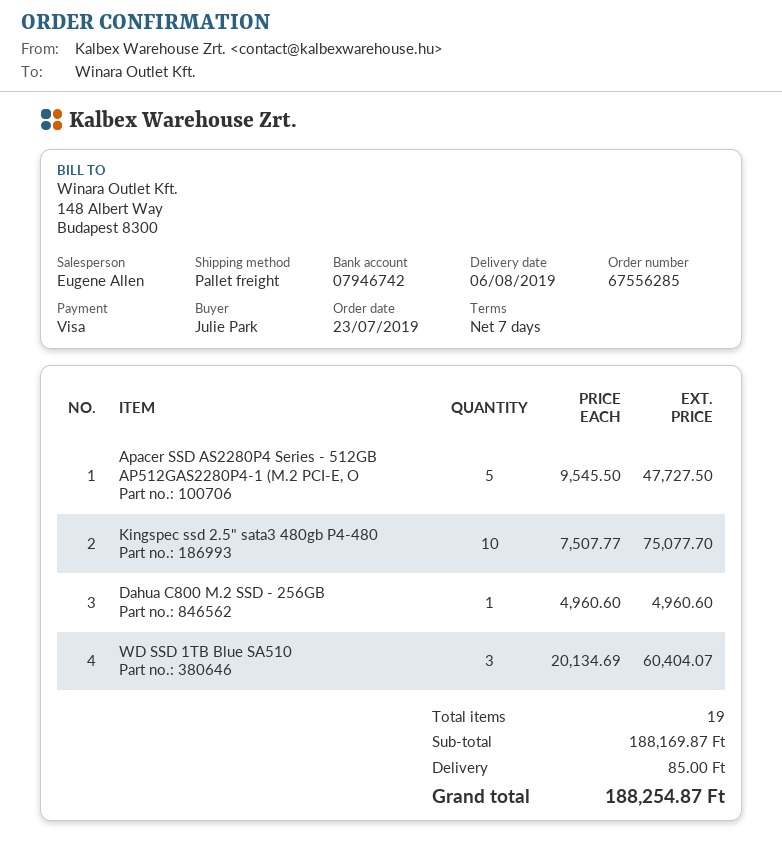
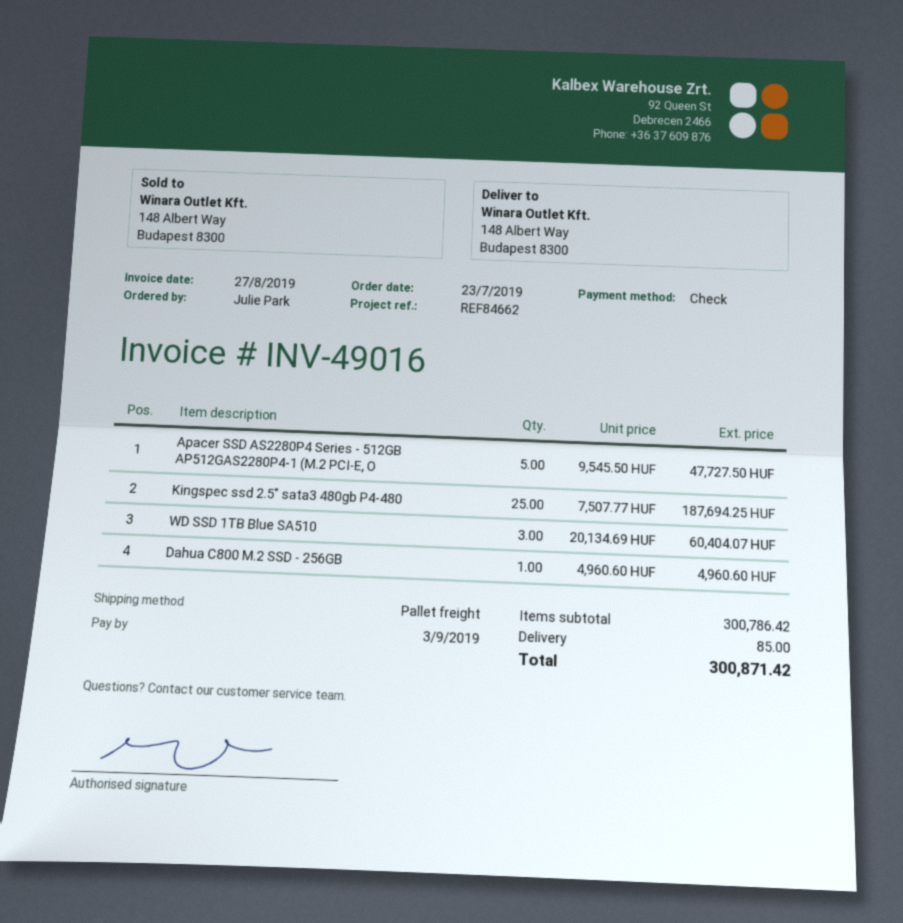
payment method: Visa -> cheque
Kingspec ssd 2.5" sata3 480gb P4-480: 10 x 7507.77 = 75077.70 -> 25 x 7507.77 = 187694.25
subtotal: 188169.87 -> 300786.42
total: 188254.87 -> 300871.42

